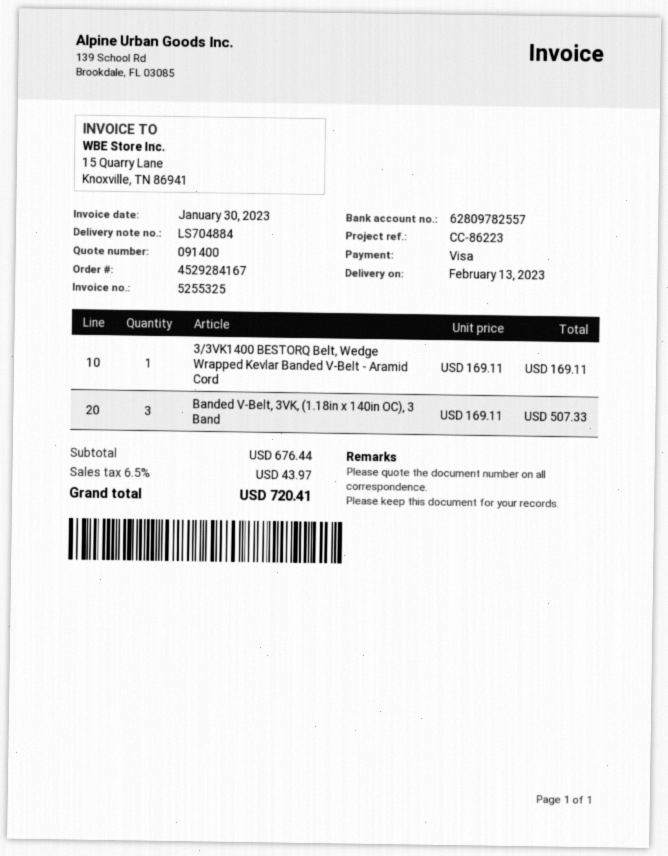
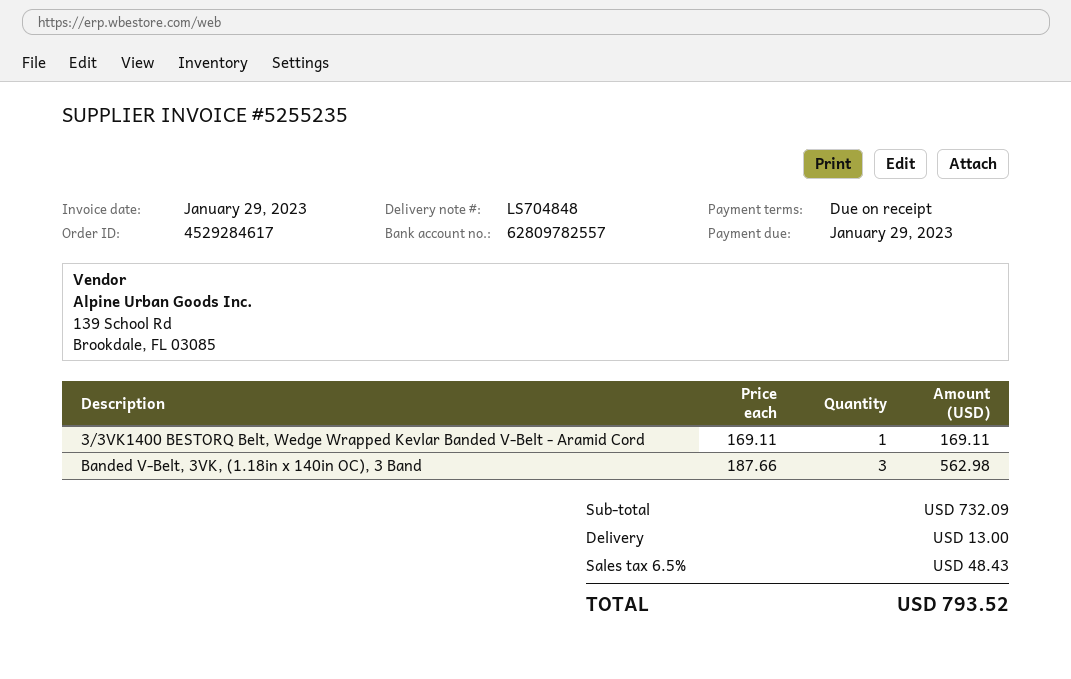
order number: 4529284167 -> 4529284617
delivery note number: LS704884 -> LS704848
invoice number: 5255325 -> 5255235
invoice date: 2023-01-30 -> 2023-01-29
Banded V-Belt, 3VK, (1.18in x 140in OC), 3 Band: 3 x 169.11 = 507.33 -> 3 x 187.66 = 562.98
subtotal: 676.44 -> 732.09
shipping: none -> 13.00
tax: 6.5% = 43.97 -> 6.5% = 48.43
total: 720.41 -> 793.52

